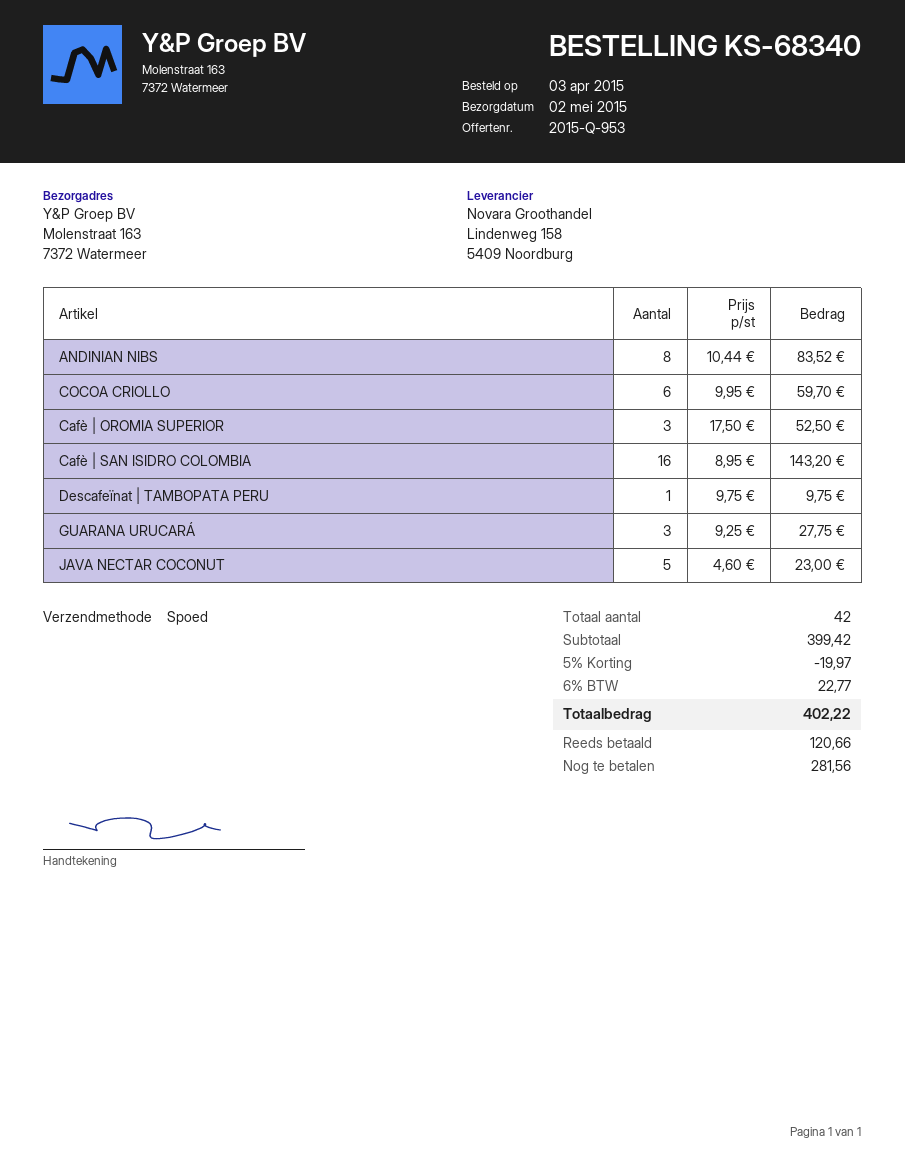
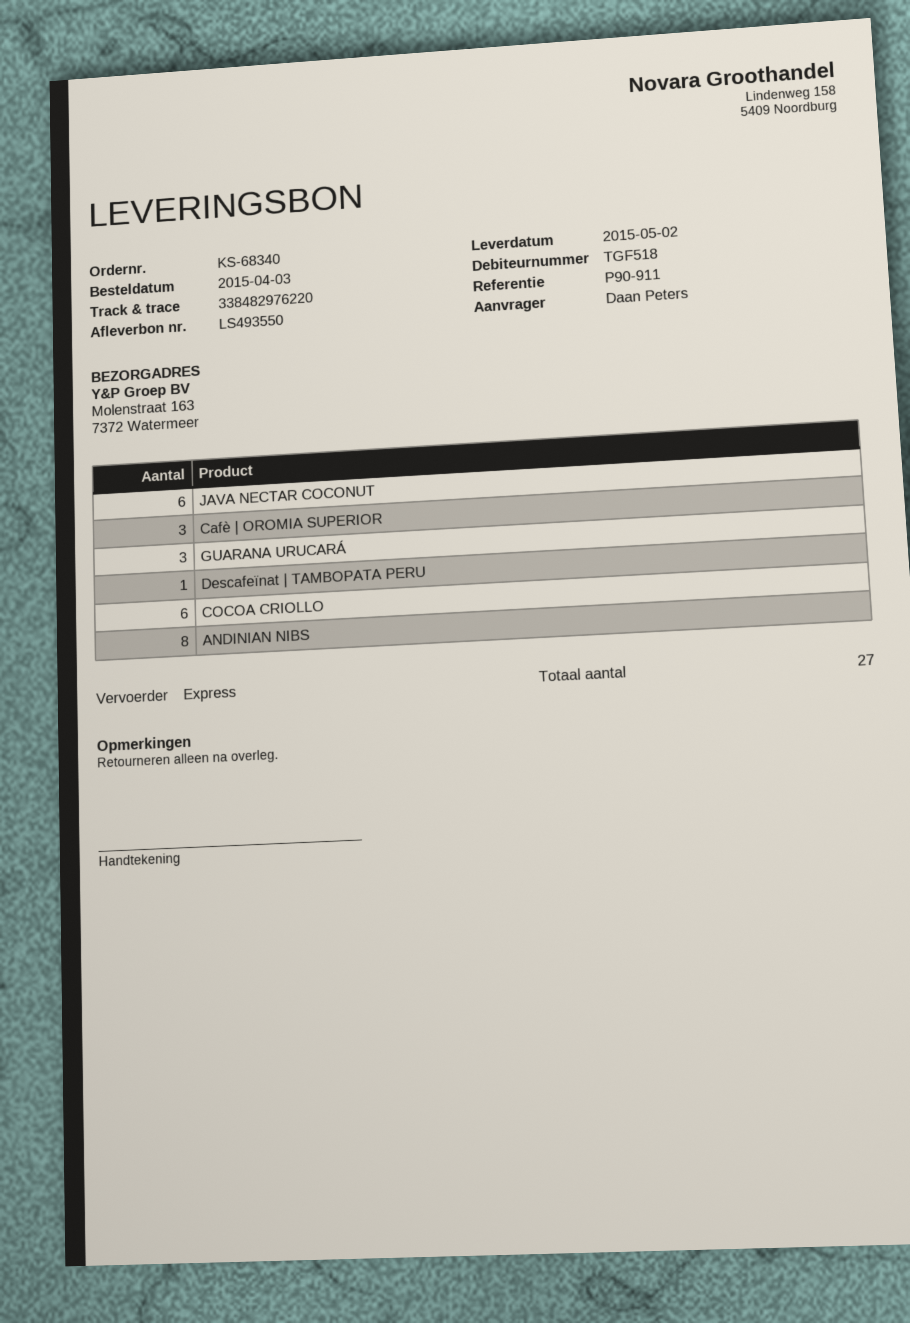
Cafè | SAN ISIDRO COLOMBIA: 16 -> none
JAVA NECTAR COCONUT: 5 -> 6
total quantity: 42 -> 27

